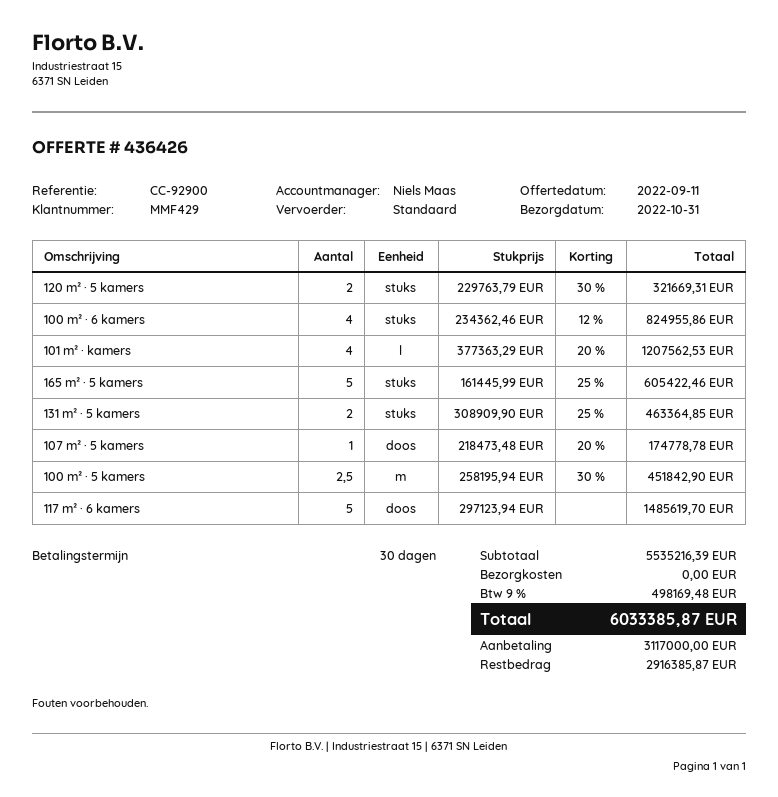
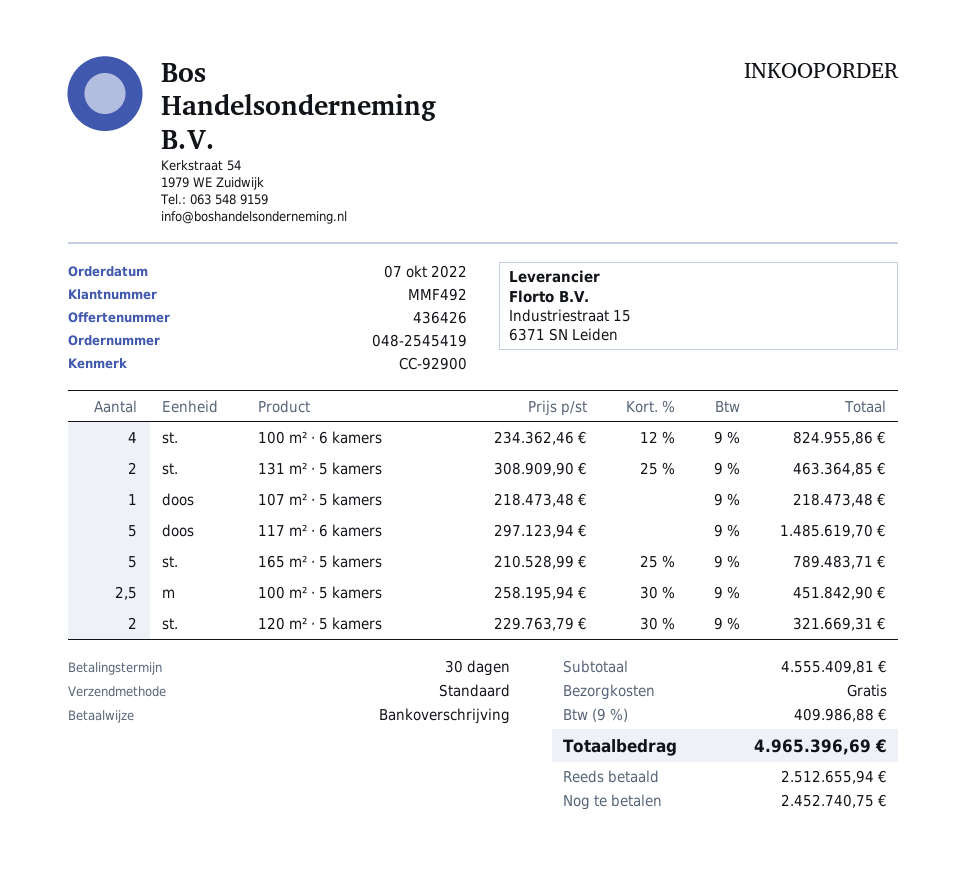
customer number: MMF429 -> MMF492
101 m² · kamers: 4 x 377363.29 - 20% = 1207562.53 -> none
165 m² · 5 kamers: 5 x 161445.99 - 25% = 605422.46 -> 5 x 210528.99 - 25% = 789483.71
107 m² · 5 kamers: 1 x 218473.48 - 20% = 174778.78 -> 1 x 218473.48 = 218473.48
subtotal: 5535216.39 -> 4555409.81
tax: 9% = 498169.48 -> 9% = 409986.88
total: 6033385.87 -> 4965396.69
deposit: 3117000.00 -> 2512655.94
balance: 2916385.87 -> 2452740.75

